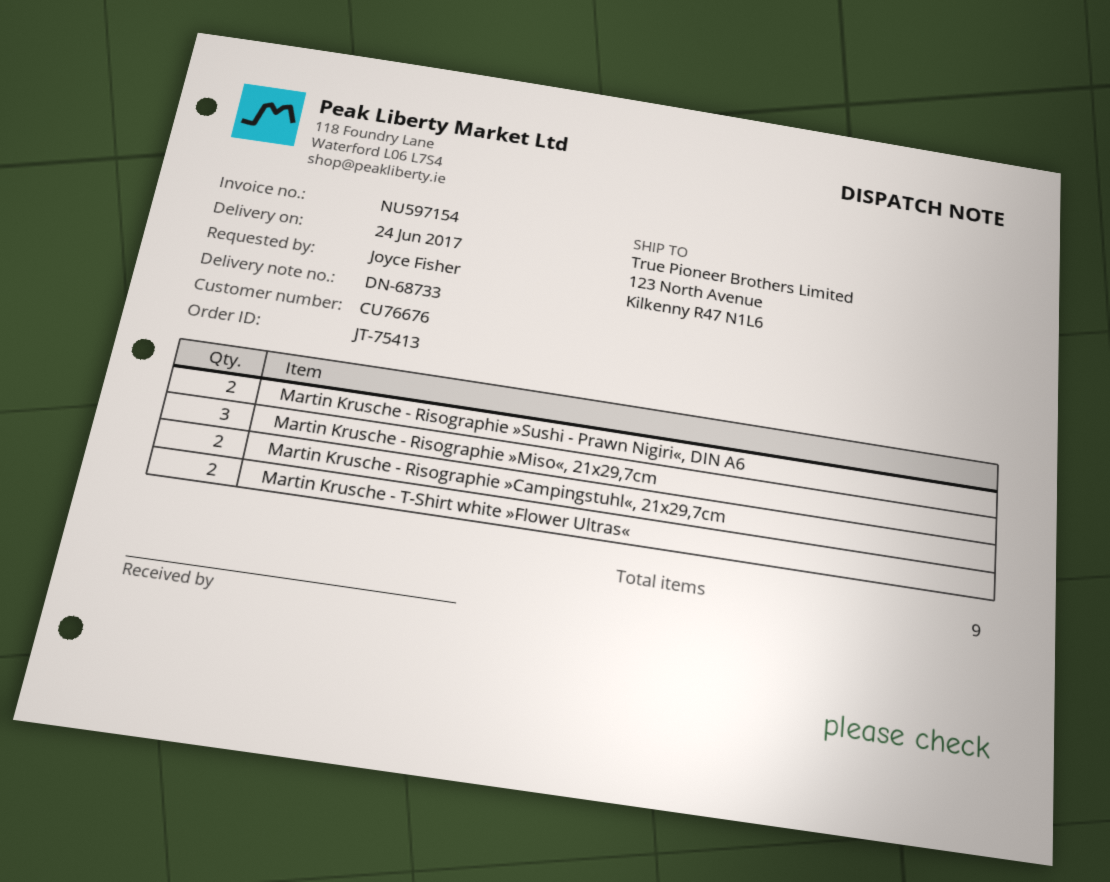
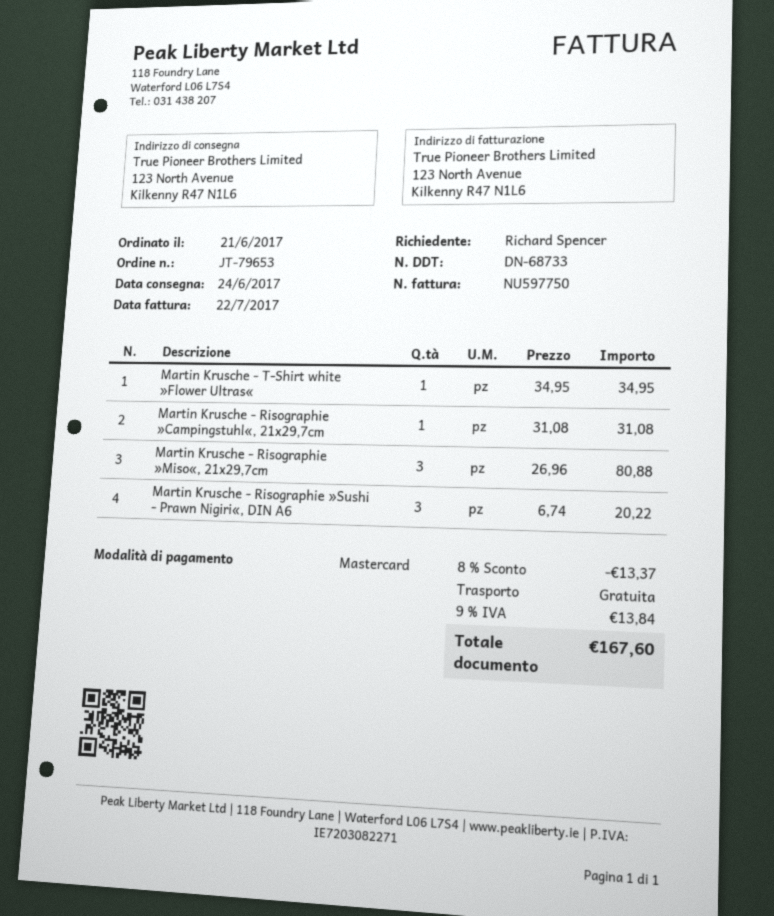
order number: JT-75413 -> JT-79653
invoice number: NU597154 -> NU597750
ordered by: Joyce Fisher -> Richard Spencer
Martin Krusche - Risographie »Sushi - Prawn Nigiri«, DIN A6: 2 -> 3
Martin Krusche - Risographie »Campingstuhl«, 21x29,7cm: 2 -> 1
Martin Krusche - T-Shirt white »Flower Ultras«: 2 -> 1

